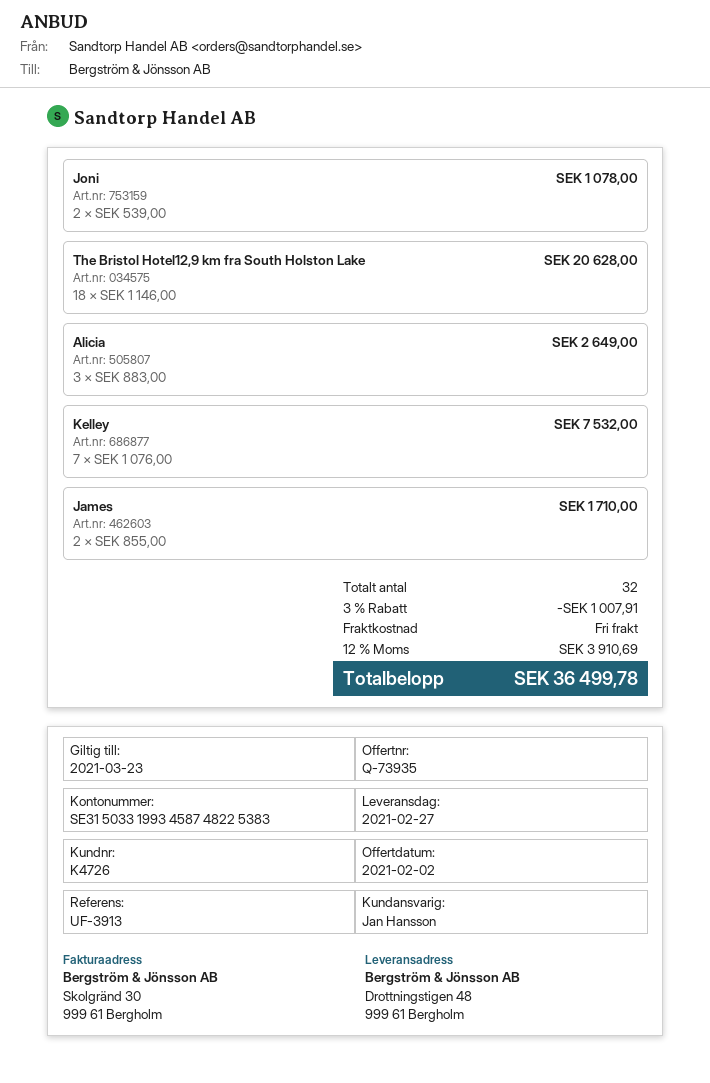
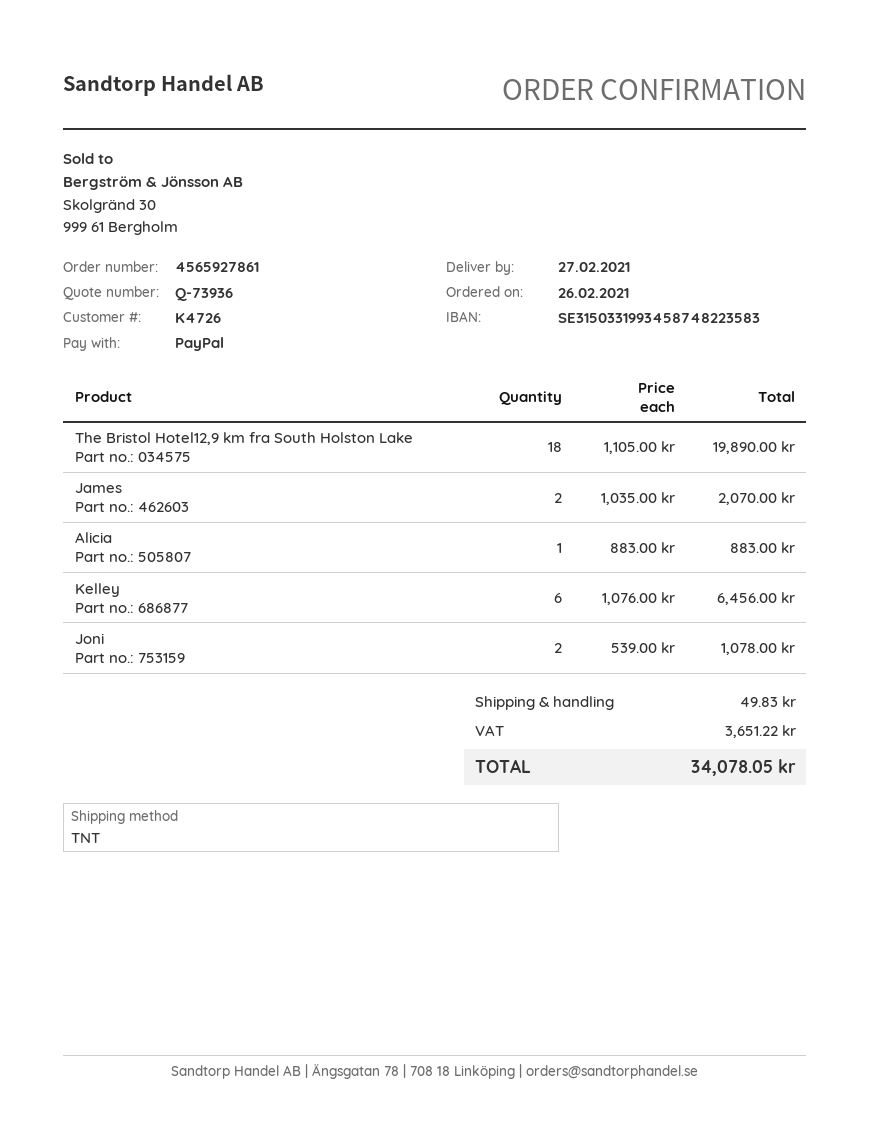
quote number: Q-73935 -> Q-73936
bank account: SE3150331993458748225383 -> SE3150331993458748223583
The Bristol Hotel12,9 km fra South Holston Lake: 18 x 1146.00 = 20628.00 -> 18 x 1105.00 = 19890.00
Alicia: 3 x 883.00 = 2649.00 -> 1 x 883.00 = 883.00
Kelley: 7 x 1076.00 = 7532.00 -> 6 x 1076.00 = 6456.00
James: 2 x 855.00 = 1710.00 -> 2 x 1035.00 = 2070.00
discount: 3% = 1007.91 -> none
shipping: 0.00 -> 49.83
tax: 3910.69 -> 3651.22
total: 36499.78 -> 34078.05

